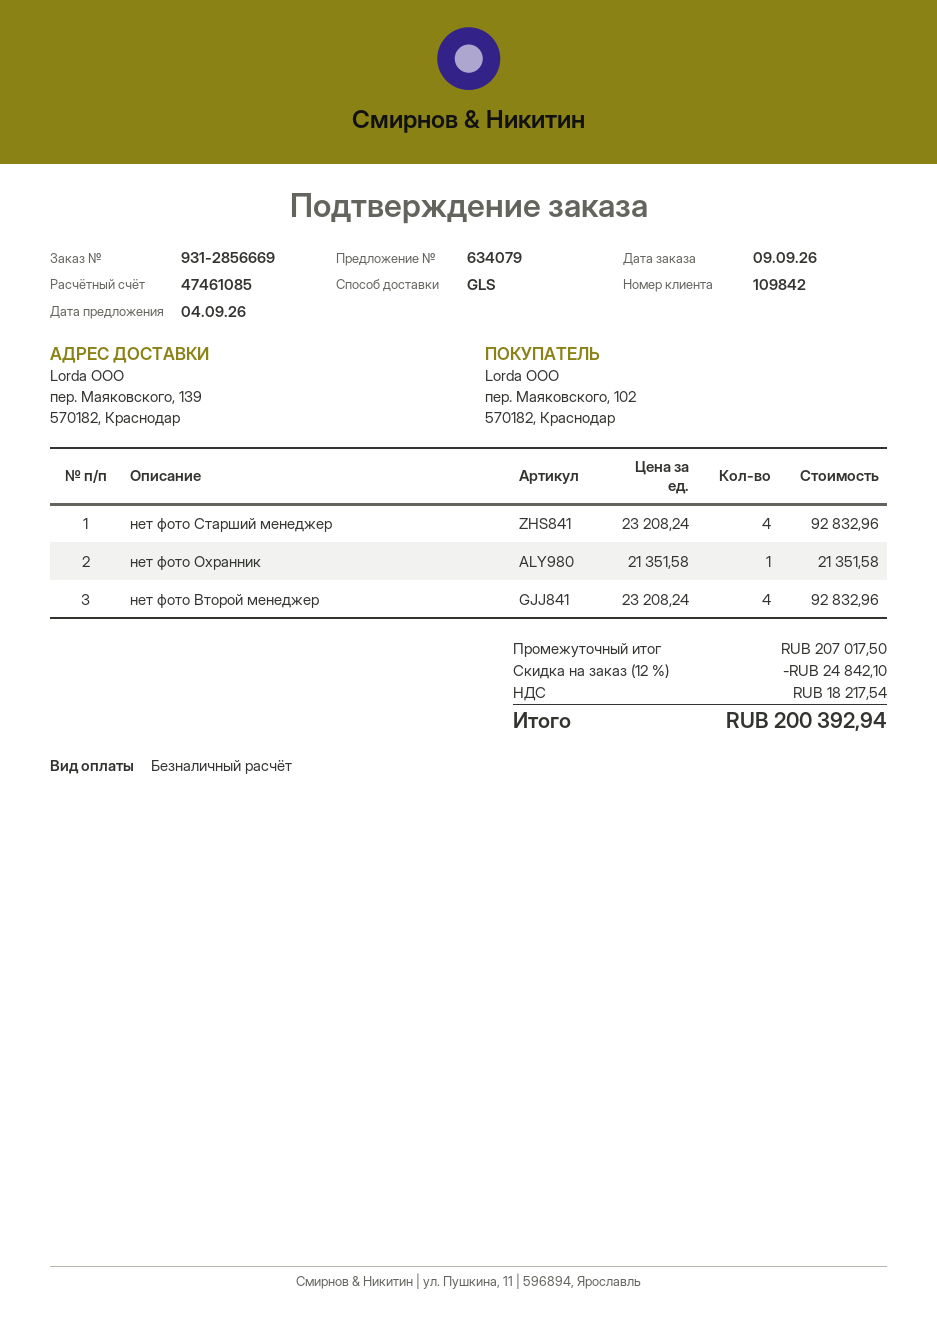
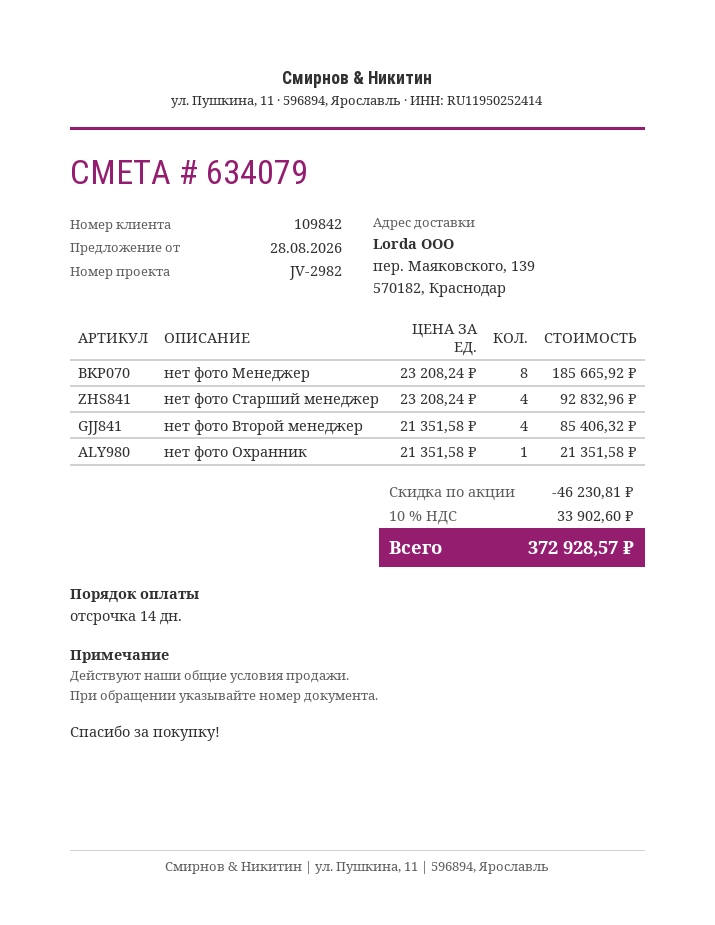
quote date: 2026-09-04 -> 2026-08-28
нет фото Второй менеджер: 4 x 23208.24 = 92832.96 -> 4 x 21351.58 = 85406.32
нет фото Менеджер: none -> 8 x 23208.24 = 185665.92
discount: 24842.10 -> 46230.81
tax: 18217.54 -> 33902.60
total: 200392.94 -> 372928.57

